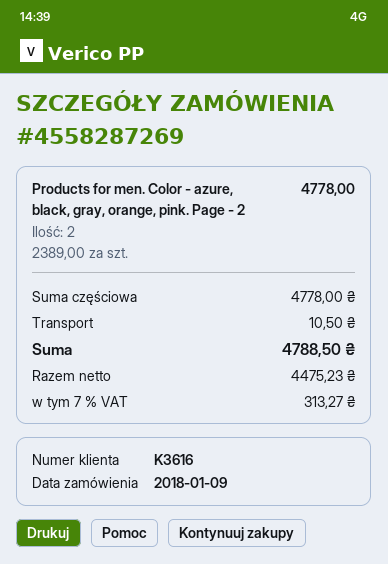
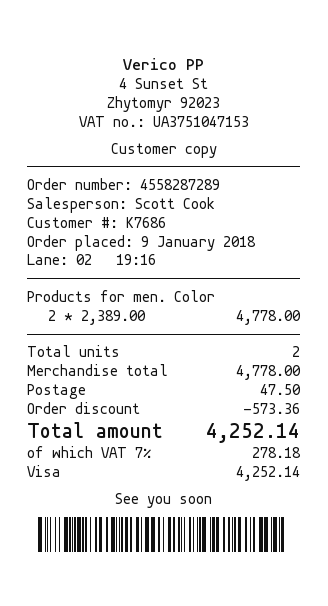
order number: 4558287269 -> 4558287289
customer number: K3616 -> K7686
discount: none -> 573.36
shipping: 10.50 -> 47.50
tax: 7% = 313.27 -> 7% = 278.18
total: 4788.50 -> 4252.14

